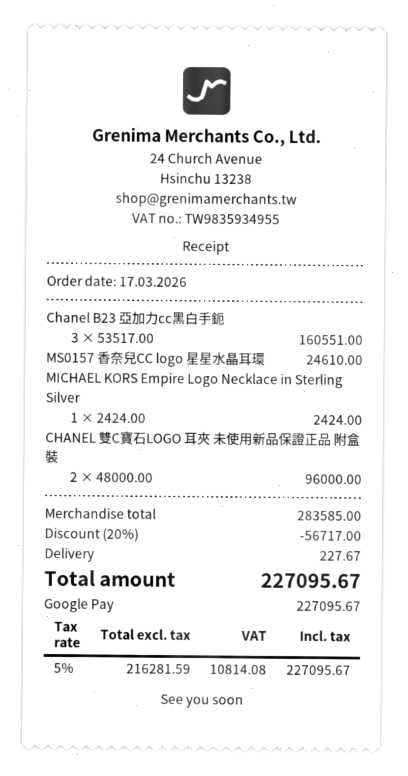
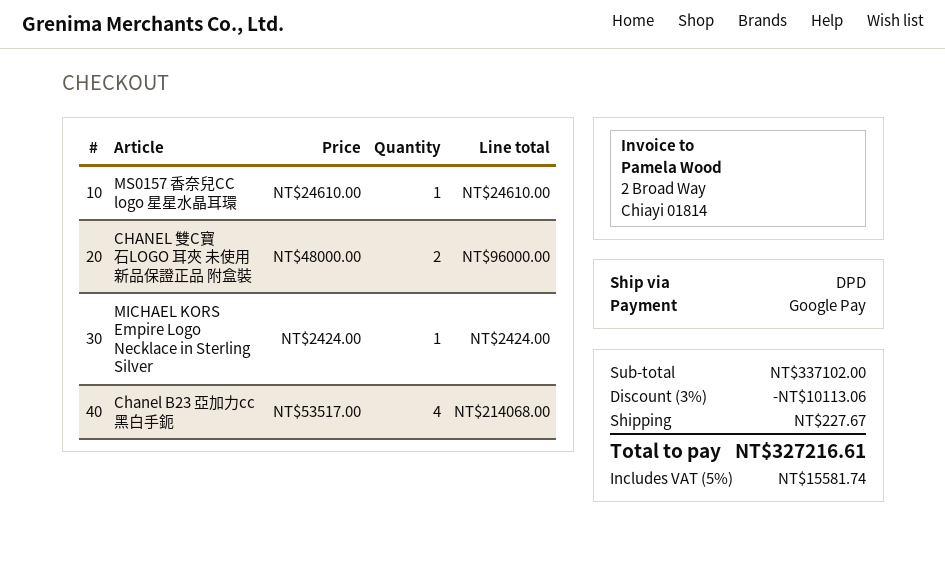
Chanel B23 亞加力cc黑白手鈪: 3 x 53517.00 = 160551.00 -> 4 x 53517.00 = 214068.00
subtotal: 283585.00 -> 337102.00
discount: 20% = 56717.00 -> 3% = 10113.06
tax: 5% = 10814.08 -> 5% = 15581.74
total: 227095.67 -> 327216.61

